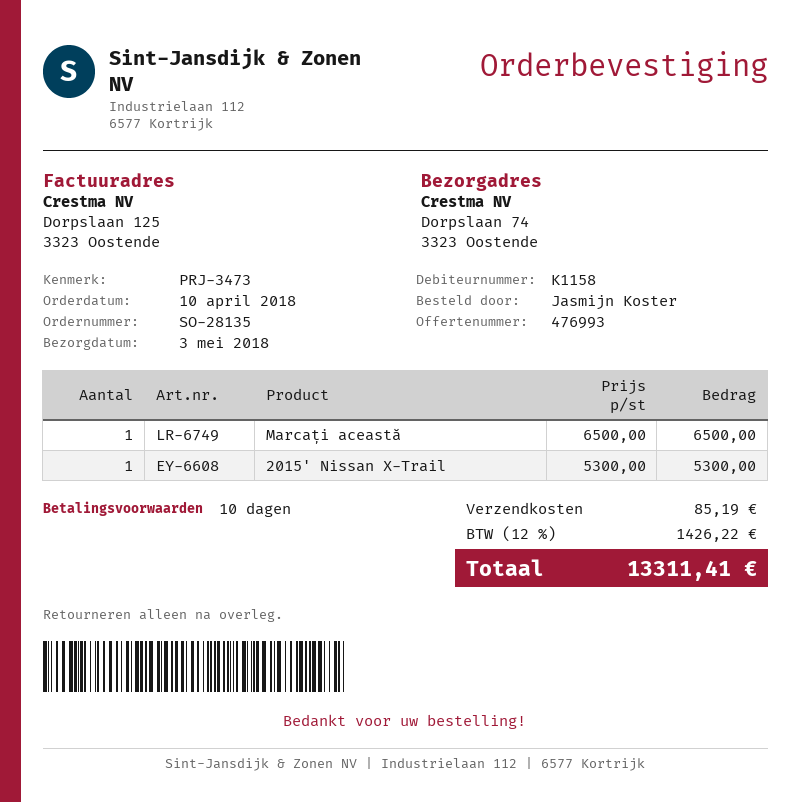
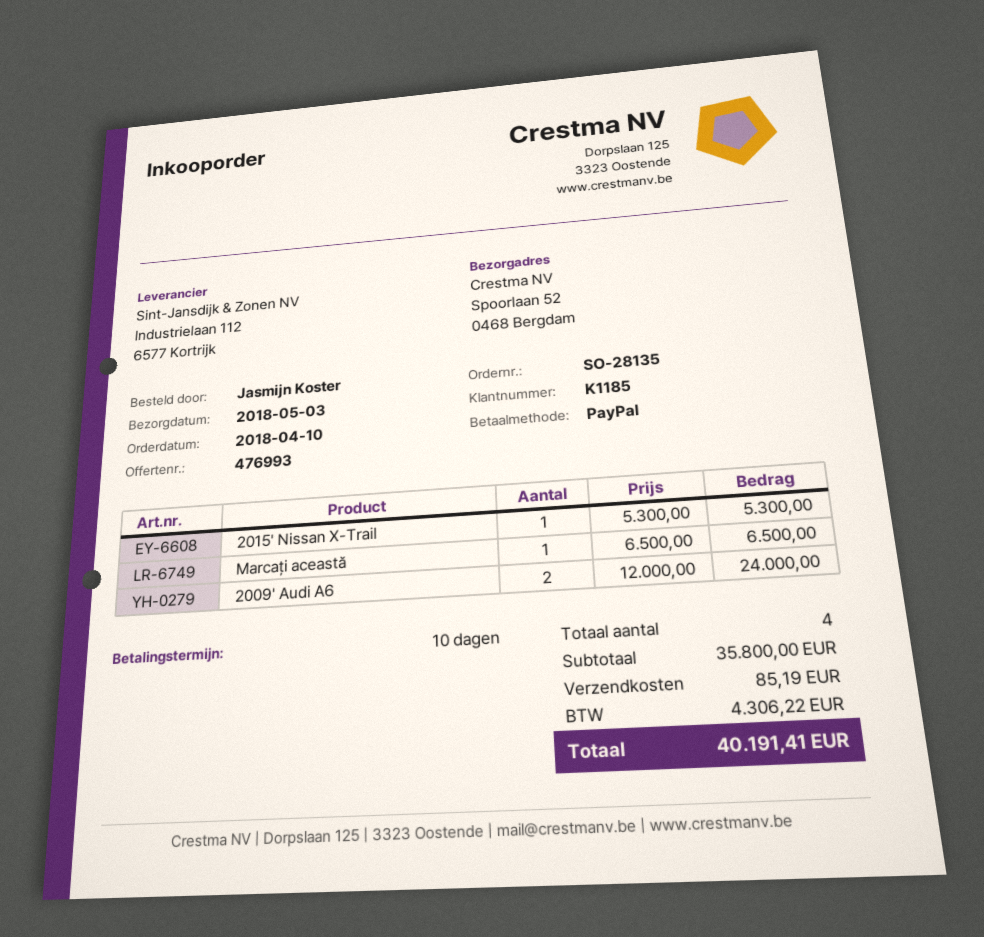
customer number: K1158 -> K1185
ship to: Dorpslaan 74, 3323 Oostende -> Spoorlaan 52, 0468 Bergdam
2009' Audi A6: none -> 2 x 12000.00 = 24000.00
tax: 1426.22 -> 4306.22
total: 13311.41 -> 40191.41

